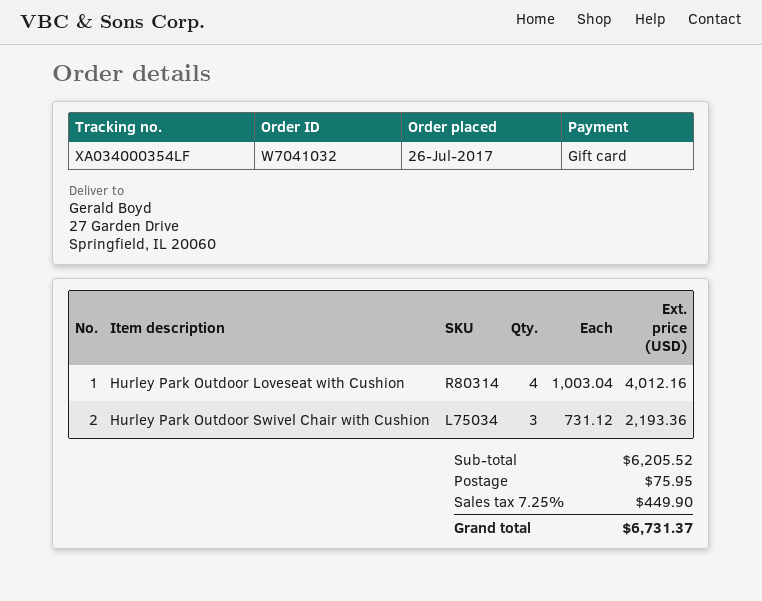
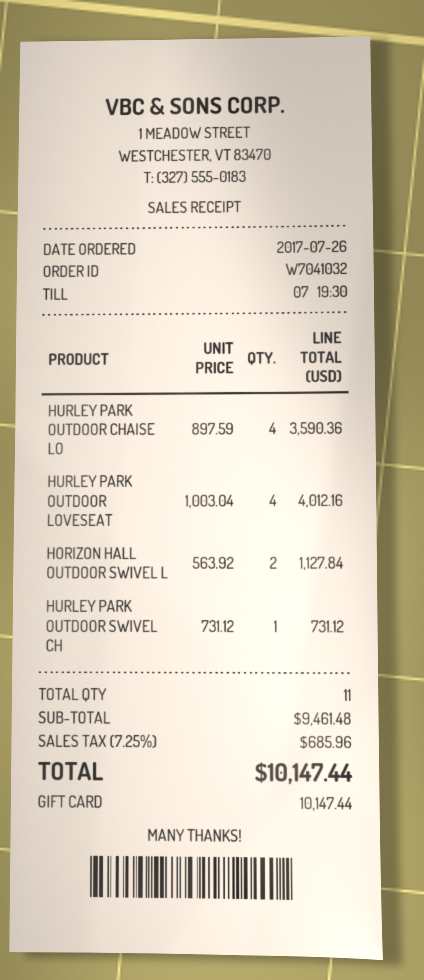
Hurley Park Outdoor Swivel Chair with Cushion: 3 x 731.12 = 2193.36 -> 1 x 731.12 = 731.12
HURLEY PARK OUTDOOR CHAISE LO: none -> 4 x 897.59 = 3590.36
HORIZON HALL OUTDOOR SWIVEL L: none -> 2 x 563.92 = 1127.84
subtotal: 6205.52 -> 9461.48
shipping: 75.95 -> none
tax: 7.25% = 449.90 -> 7.25% = 685.96
total: 6731.37 -> 10147.44

